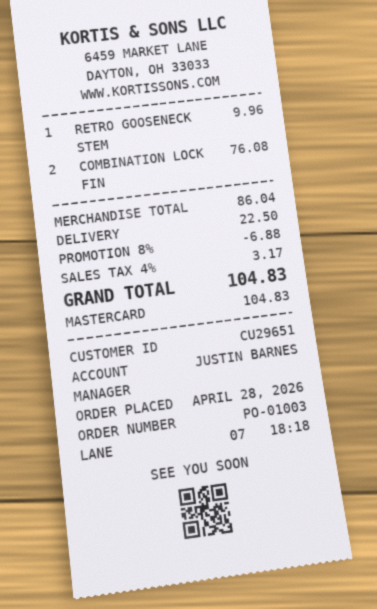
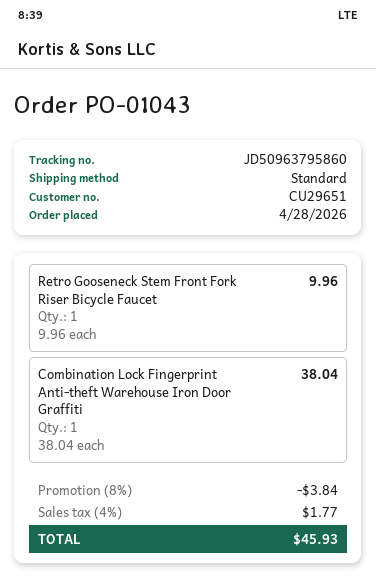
order number: PO-01003 -> PO-01043
COMBINATION LOCK FIN: 2 for 76.08 -> 1 for 38.04
discount: 8% = 6.88 -> 8% = 3.84
shipping: 22.50 -> none
tax: 4% = 3.17 -> 4% = 1.77
total: 104.83 -> 45.93

